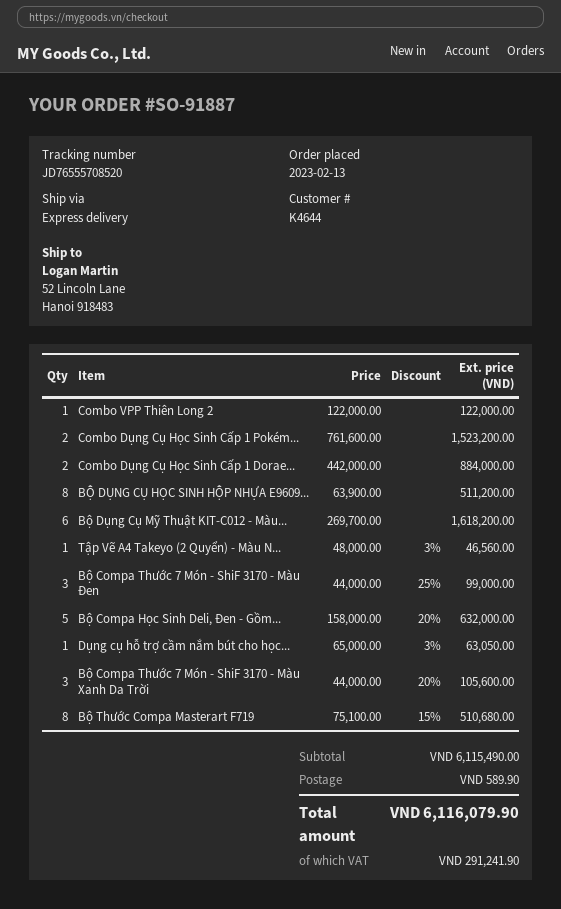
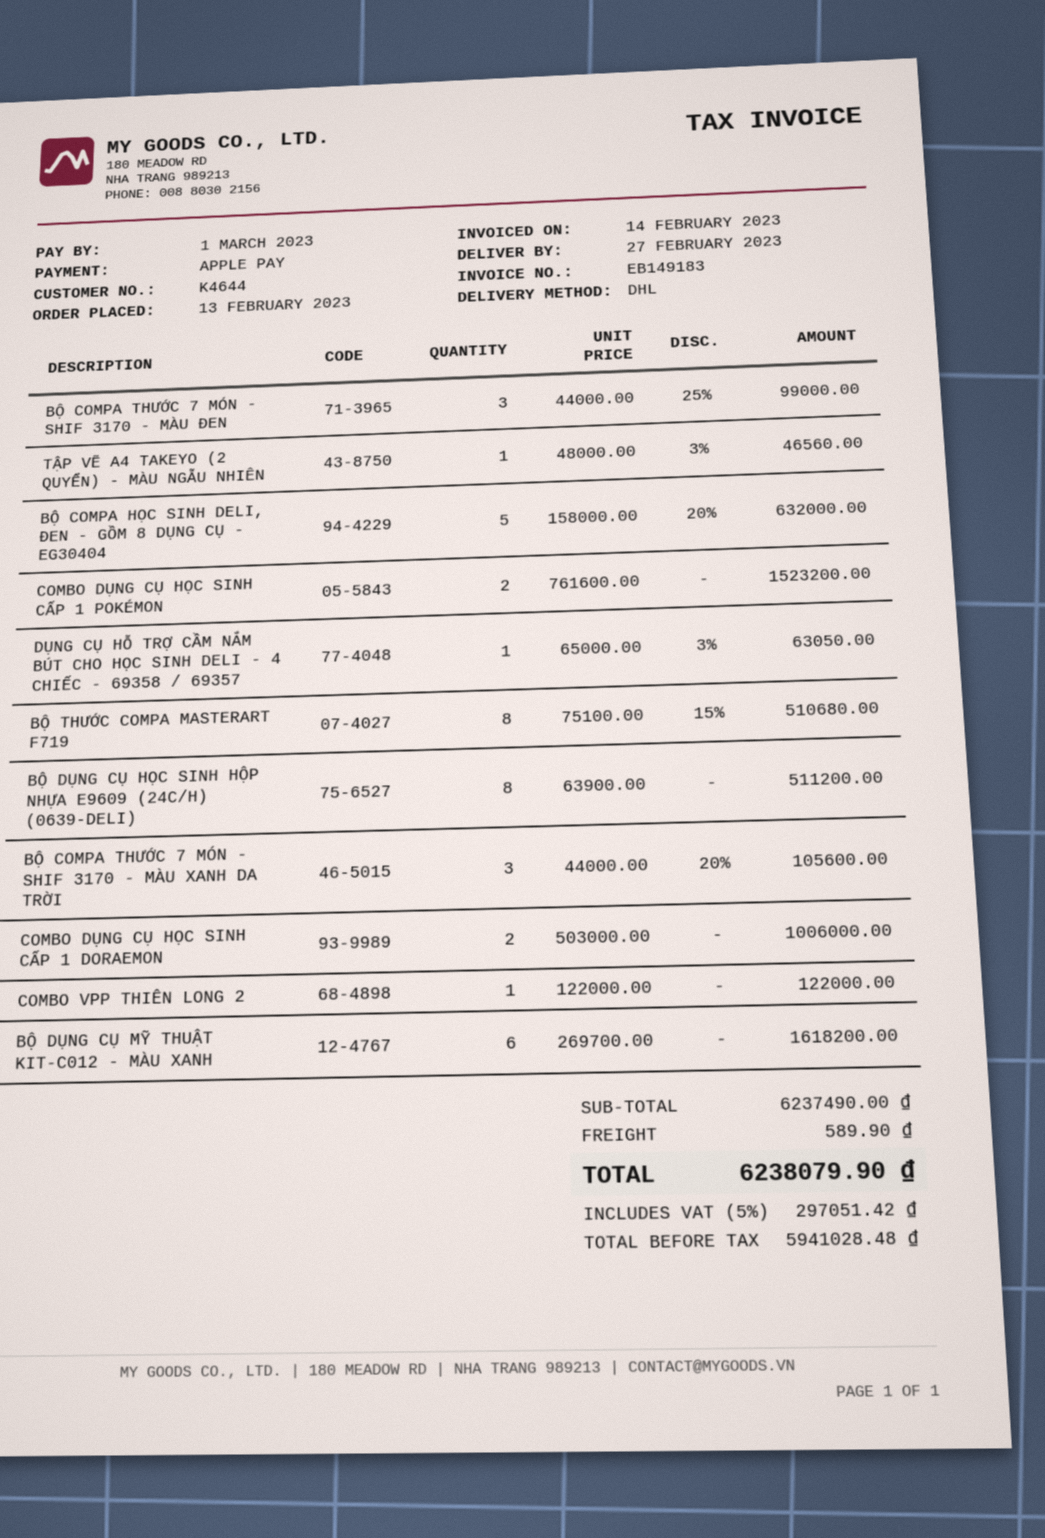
shipping method: express -> DHL
Combo Dụng Cụ Học Sinh Cấp 1 Dorae...: 2 x 442000.00 = 884000.00 -> 2 x 503000.00 = 1006000.00
subtotal: 6115490.00 -> 6237490.00
tax: 291241.90 -> 297051.42
total: 6116079.90 -> 6238079.90

